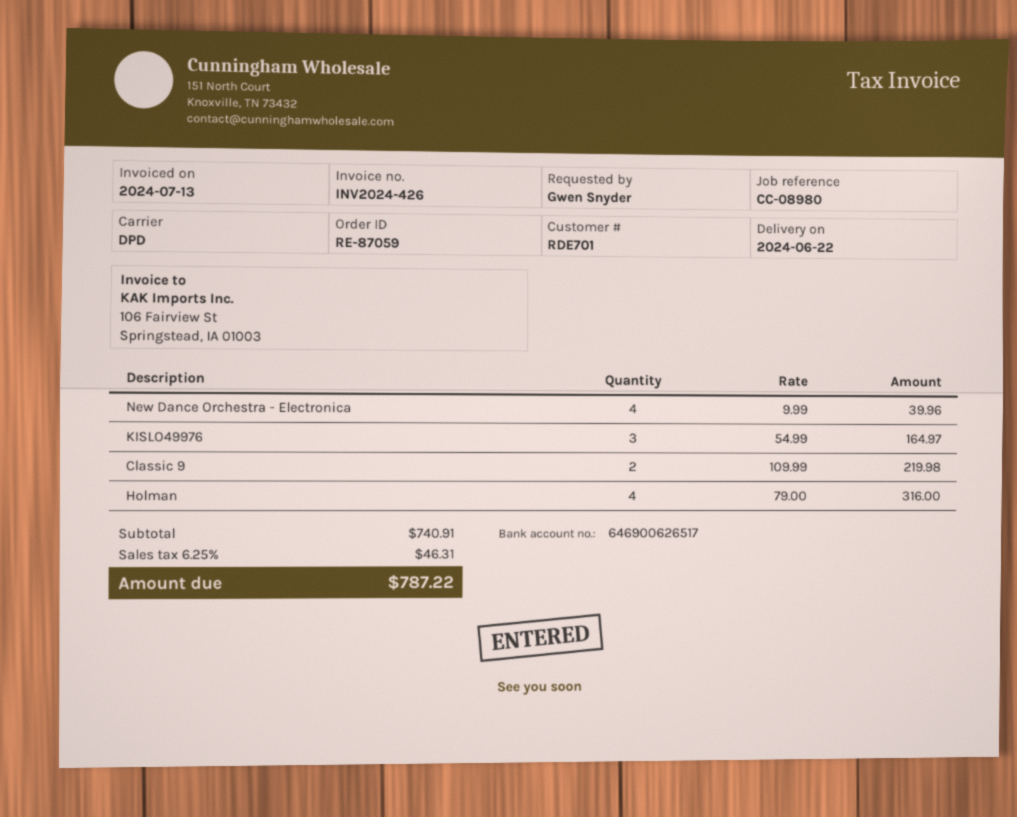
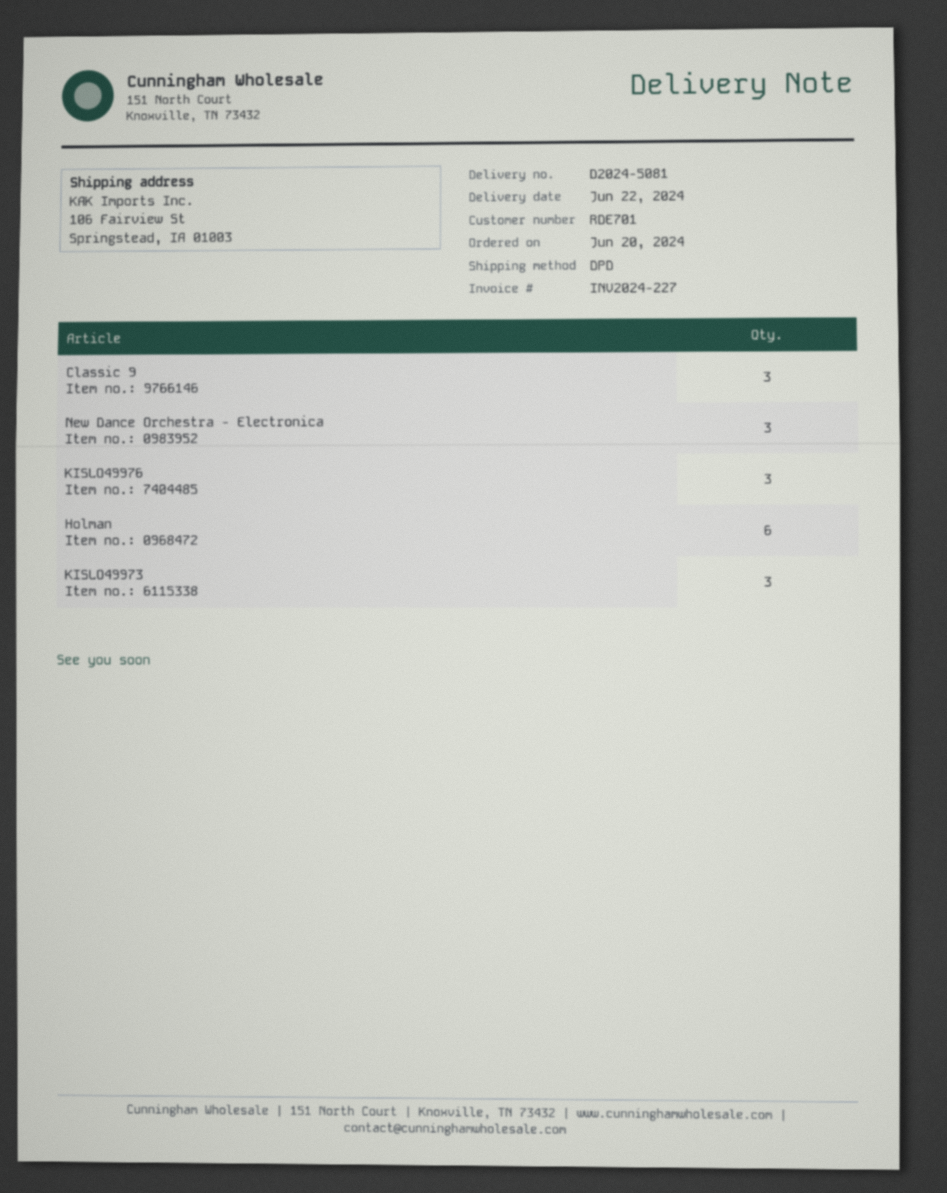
invoice number: INV2024-426 -> INV2024-227
New Dance Orchestra - Electronica: 4 -> 3
Classic 9: 2 -> 3
Holman: 4 -> 6
KISLO49973: none -> 3

